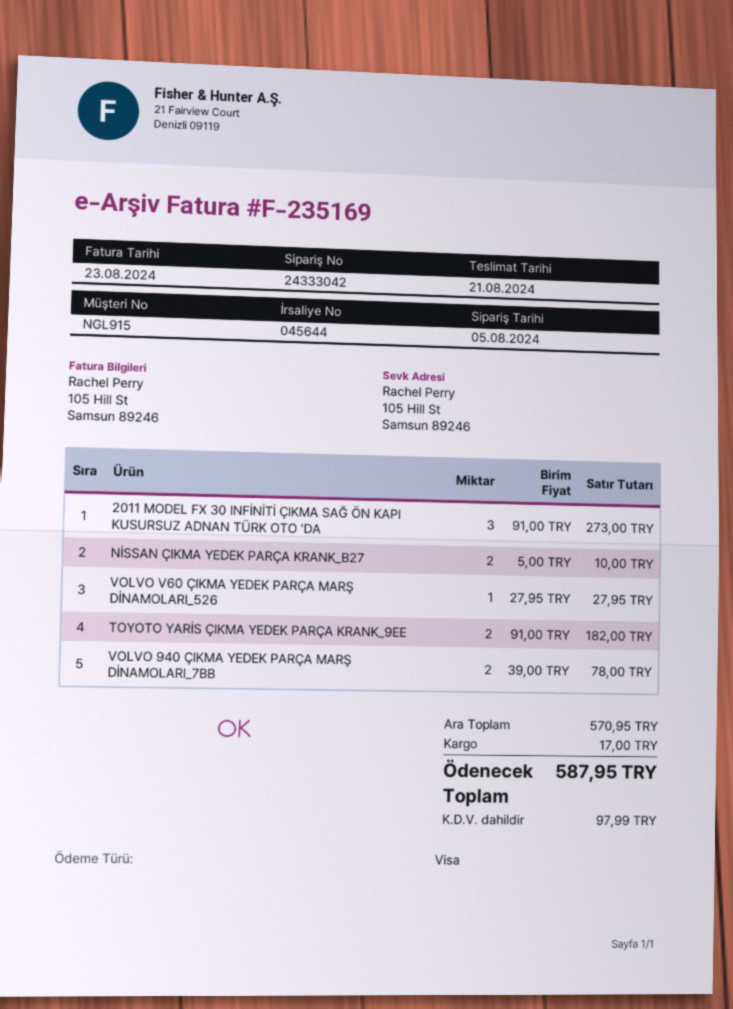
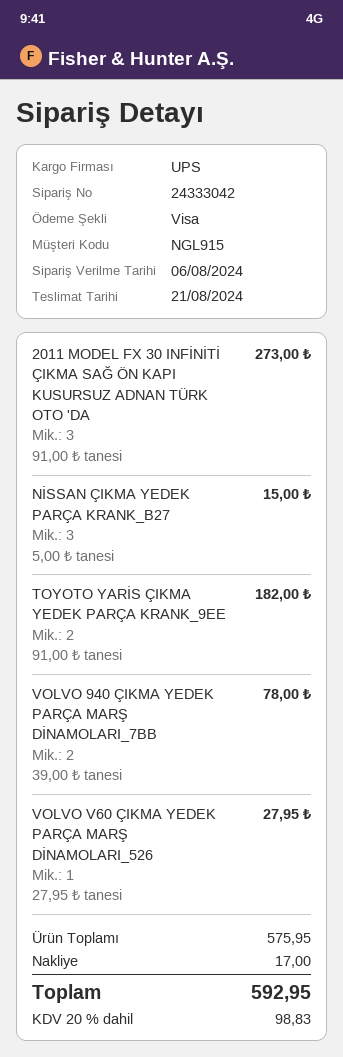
order date: 2024-08-05 -> 2024-08-06
NİSSAN ÇIKMA YEDEK PARÇA KRANK_B27: 2 x 5.00 = 10.00 -> 3 x 5.00 = 15.00
subtotal: 570.95 -> 575.95
tax: 97.99 -> 98.83
total: 587.95 -> 592.95

